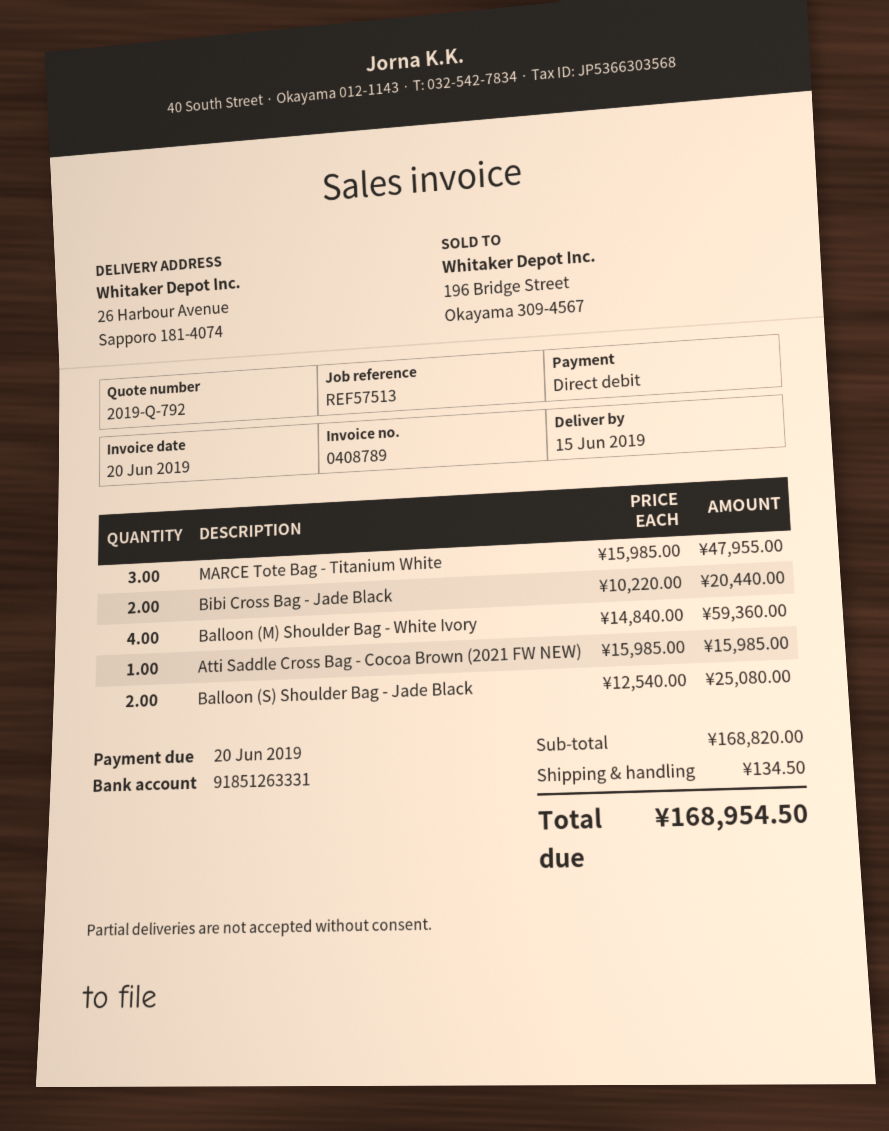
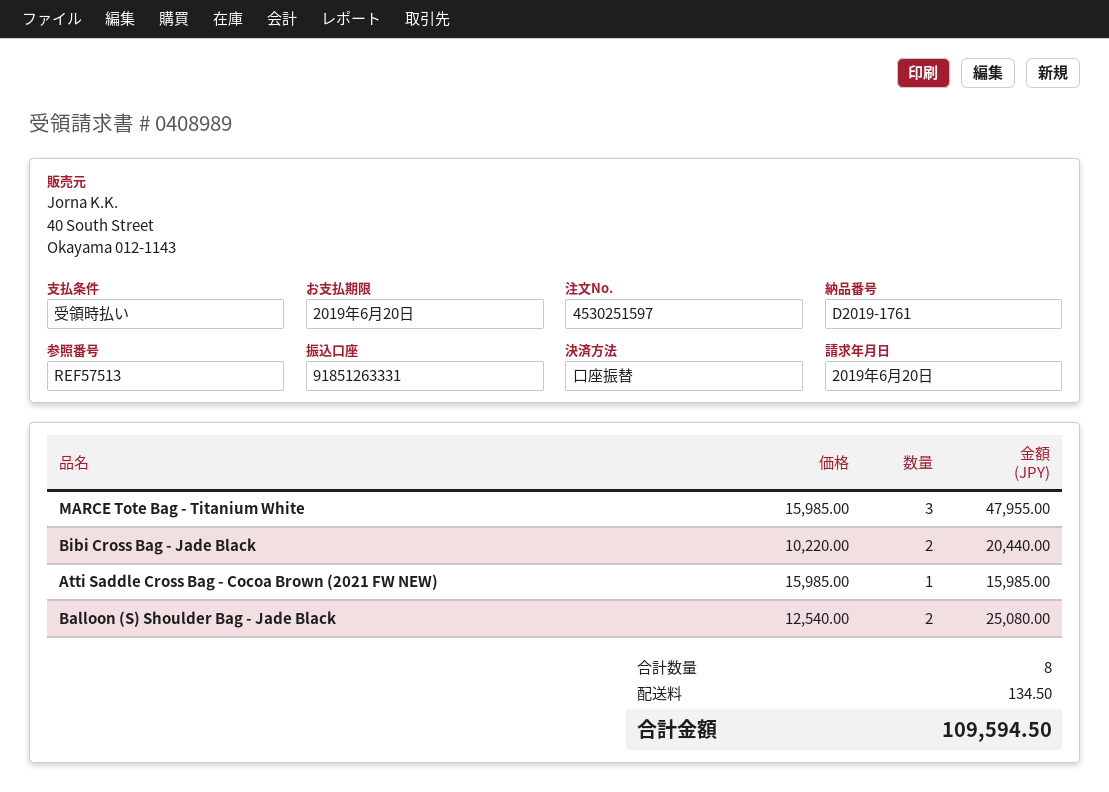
invoice number: 0408789 -> 0408989
Balloon (M) Shoulder Bag - White Ivory: 4 x 14840.00 = 59360.00 -> none
total: 168954.50 -> 109594.50

